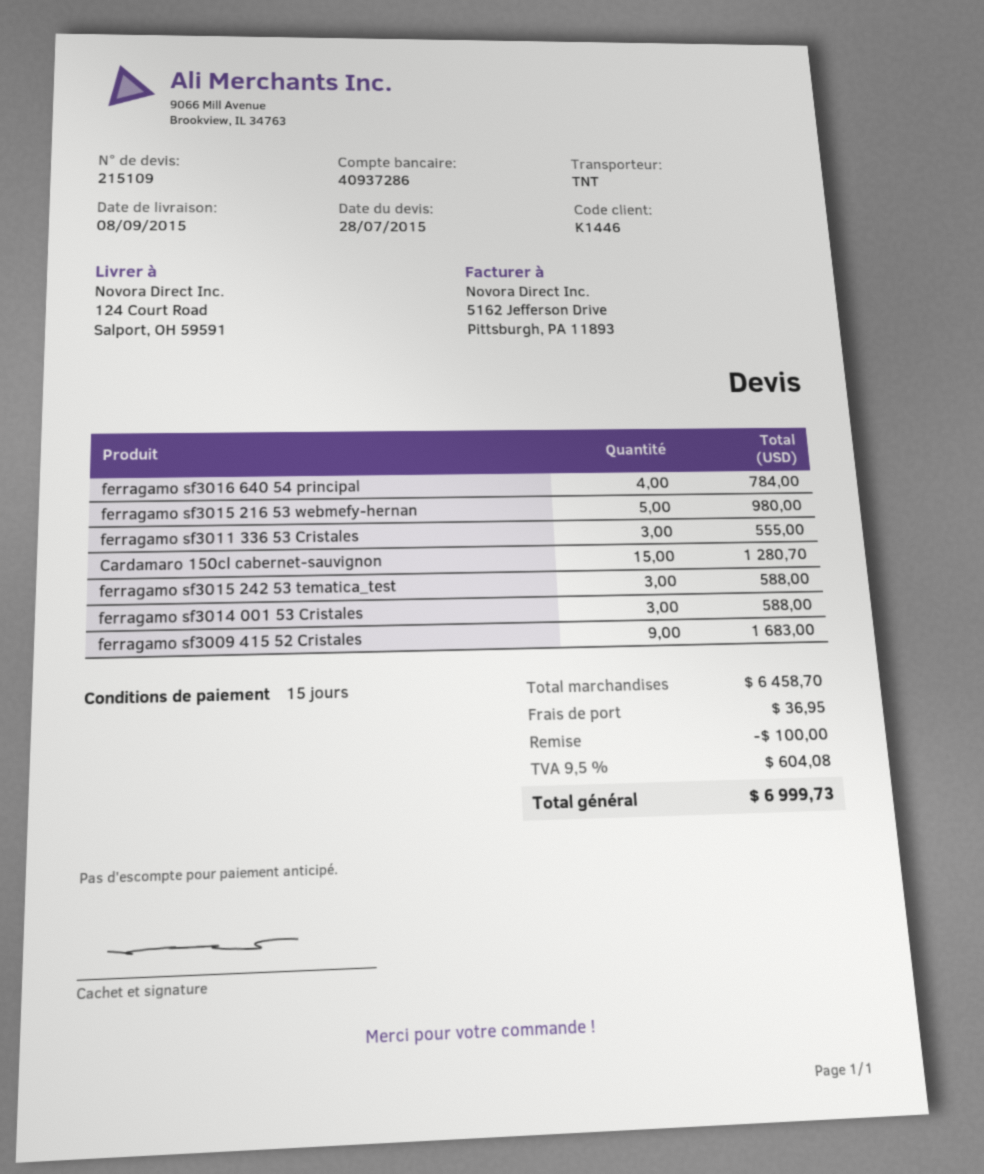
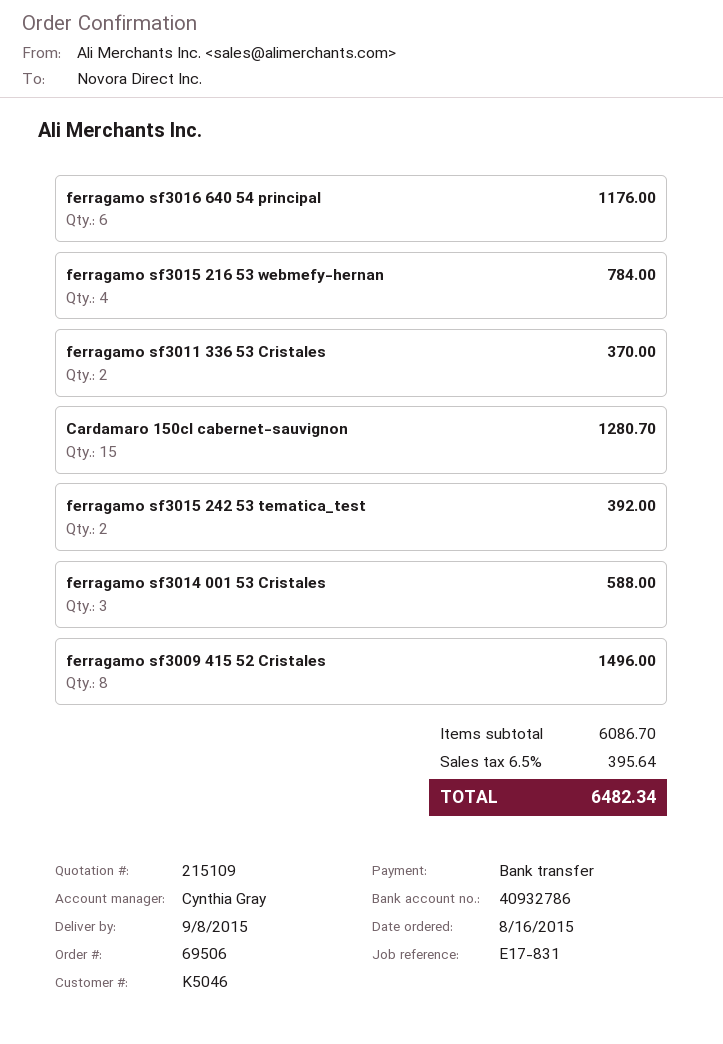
customer number: K1446 -> K5046
bank account: 40937286 -> 40932786
ferragamo sf3016 640 54 principal: 4 for 784.00 -> 6 for 1176.00
ferragamo sf3015 216 53 webmefy-hernan: 5 for 980.00 -> 4 for 784.00
ferragamo sf3011 336 53 Cristales: 3 for 555.00 -> 2 for 370.00
ferragamo sf3015 242 53 tematica_test: 3 for 588.00 -> 2 for 392.00
ferragamo sf3009 415 52 Cristales: 9 for 1683.00 -> 8 for 1496.00
subtotal: 6458.70 -> 6086.70
discount: 100.00 -> none
shipping: 36.95 -> none
tax: 9.5% = 604.08 -> 6.5% = 395.64
total: 6999.73 -> 6482.34

